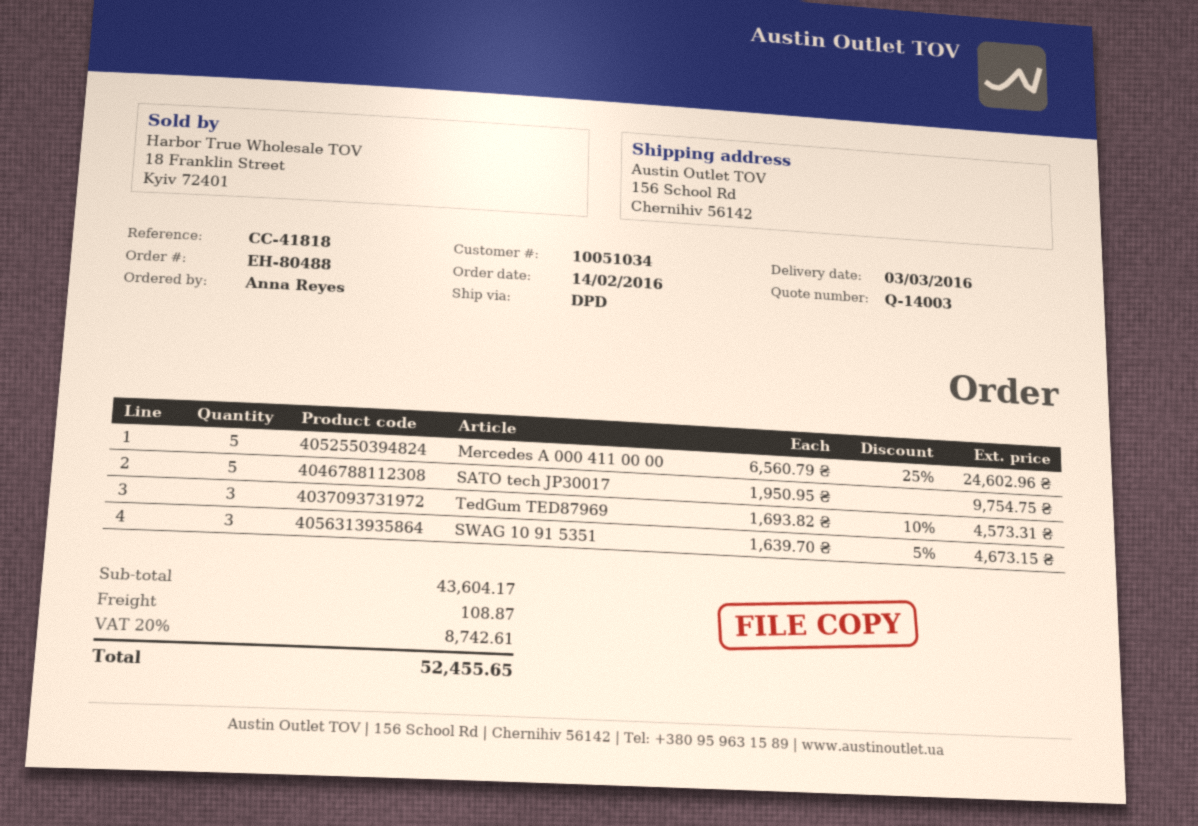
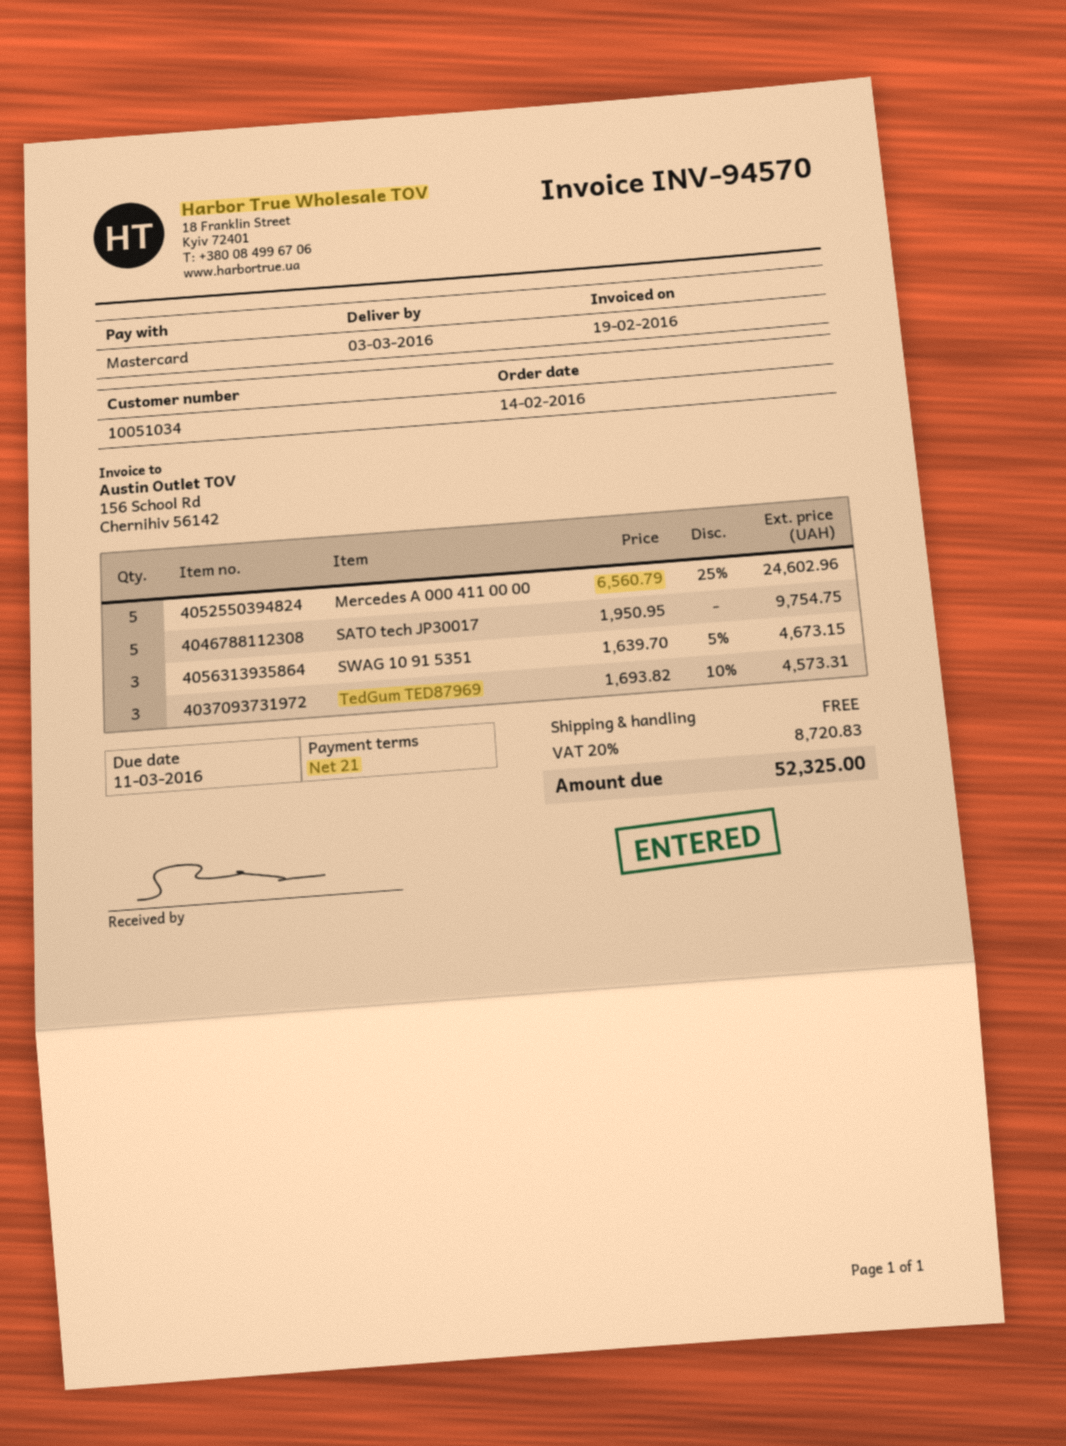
shipping: 108.87 -> 0.00
tax: 20% = 8742.61 -> 20% = 8720.83
total: 52455.65 -> 52325.00

